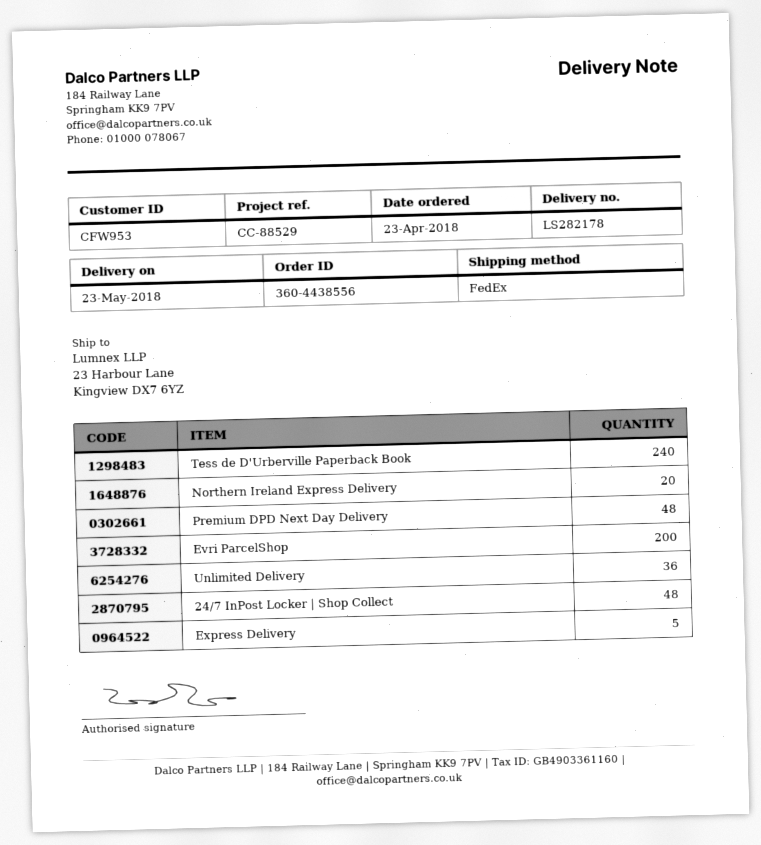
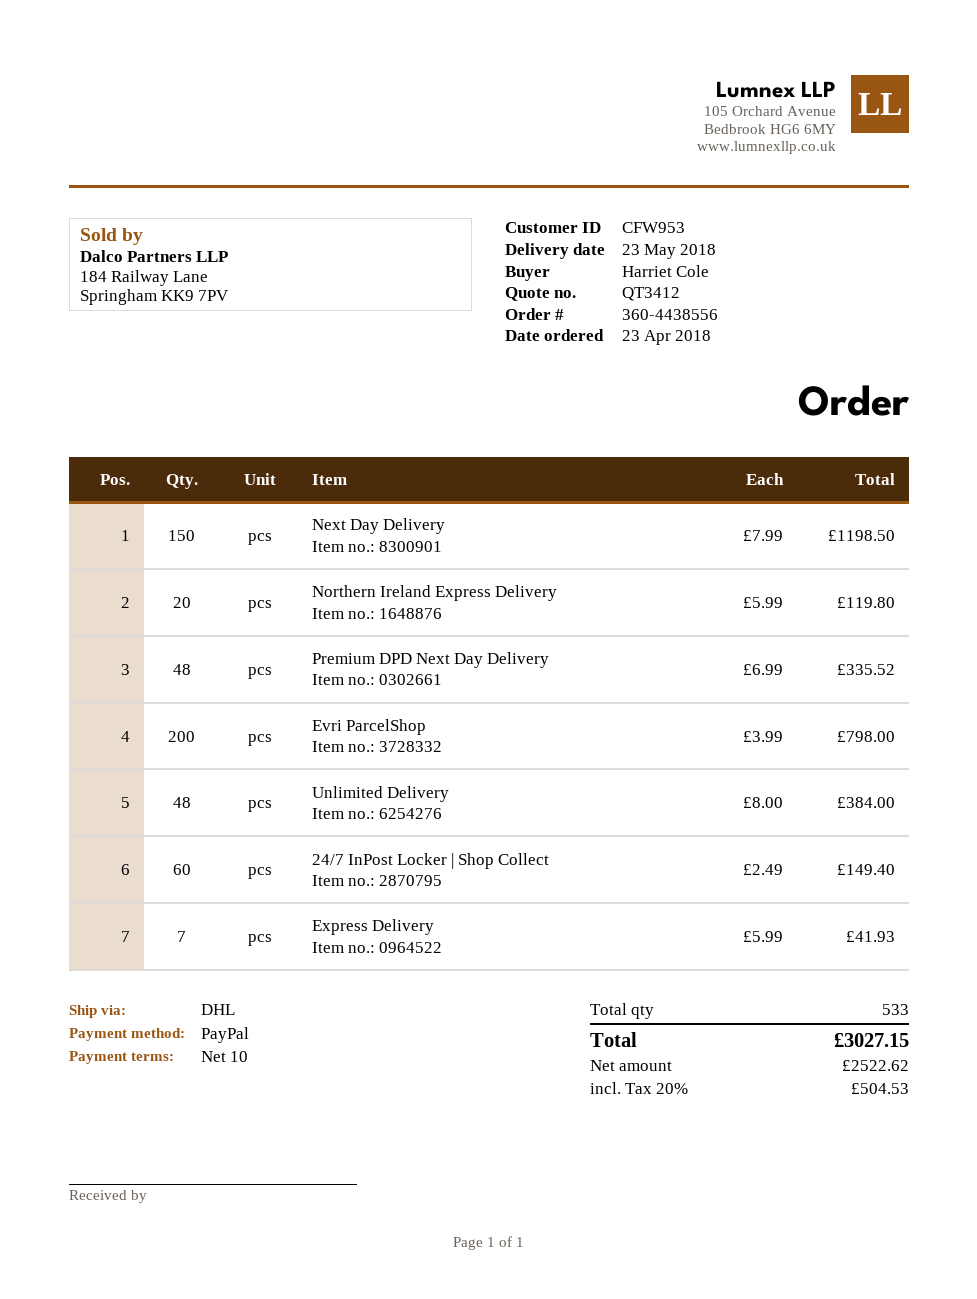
shipping method: FedEx -> DHL
Tess de D'Urberville Paperback Book: 240 -> none
Unlimited Delivery: 36 -> 48
24/7 InPost Locker | Shop Collect: 48 -> 60
Express Delivery: 5 -> 7
Next Day Delivery: none -> 150

